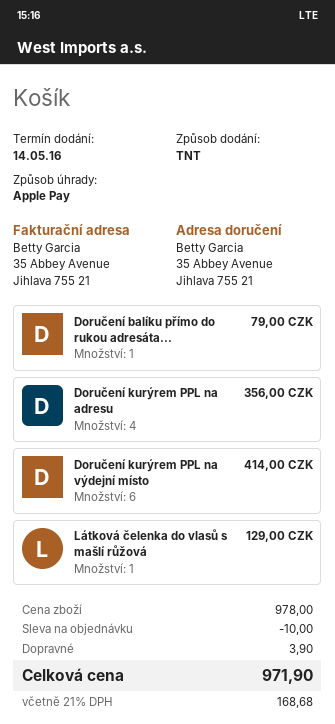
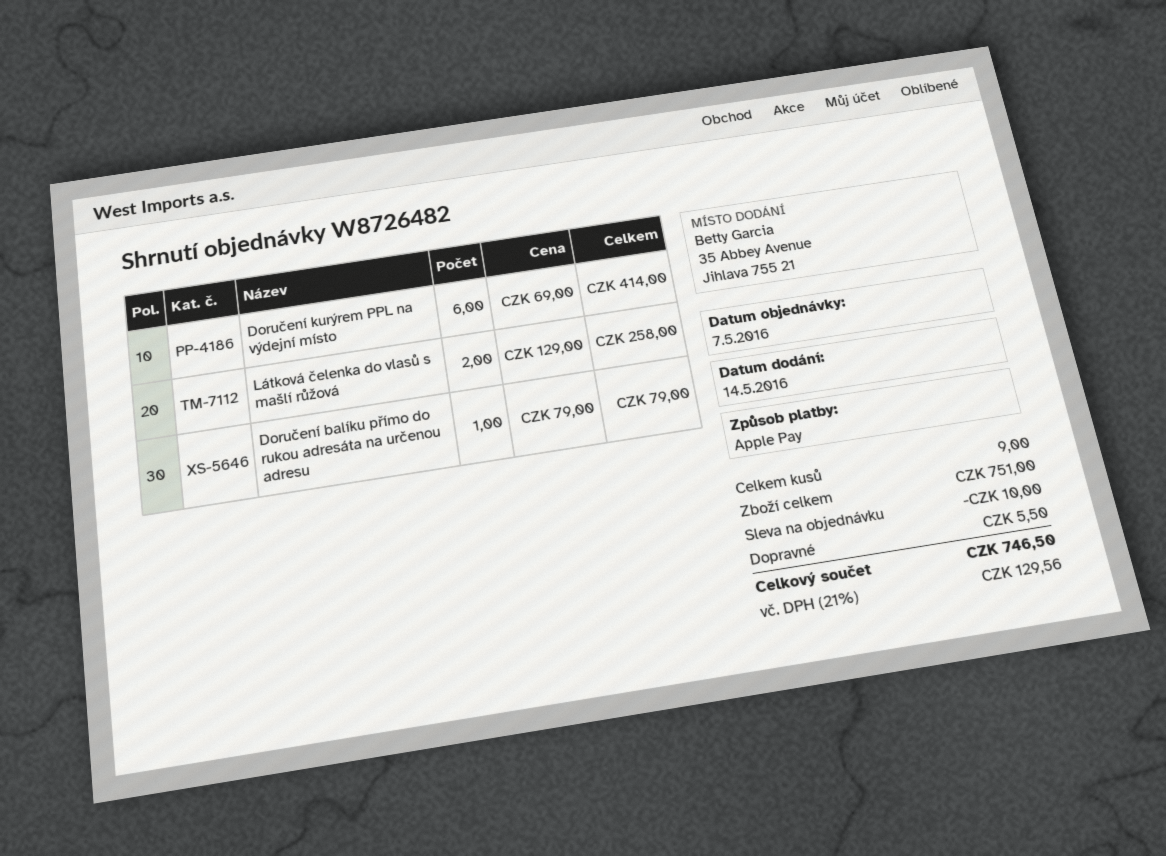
Doručení kurýrem PPL na adresu: 4 for 356.00 -> none
Látková čelenka do vlasů s mašlí růžová: 1 for 129.00 -> 2 for 258.00
subtotal: 978.00 -> 751.00
shipping: 3.90 -> 5.50
tax: 21% = 168.68 -> 21% = 129.56
total: 971.90 -> 746.50

